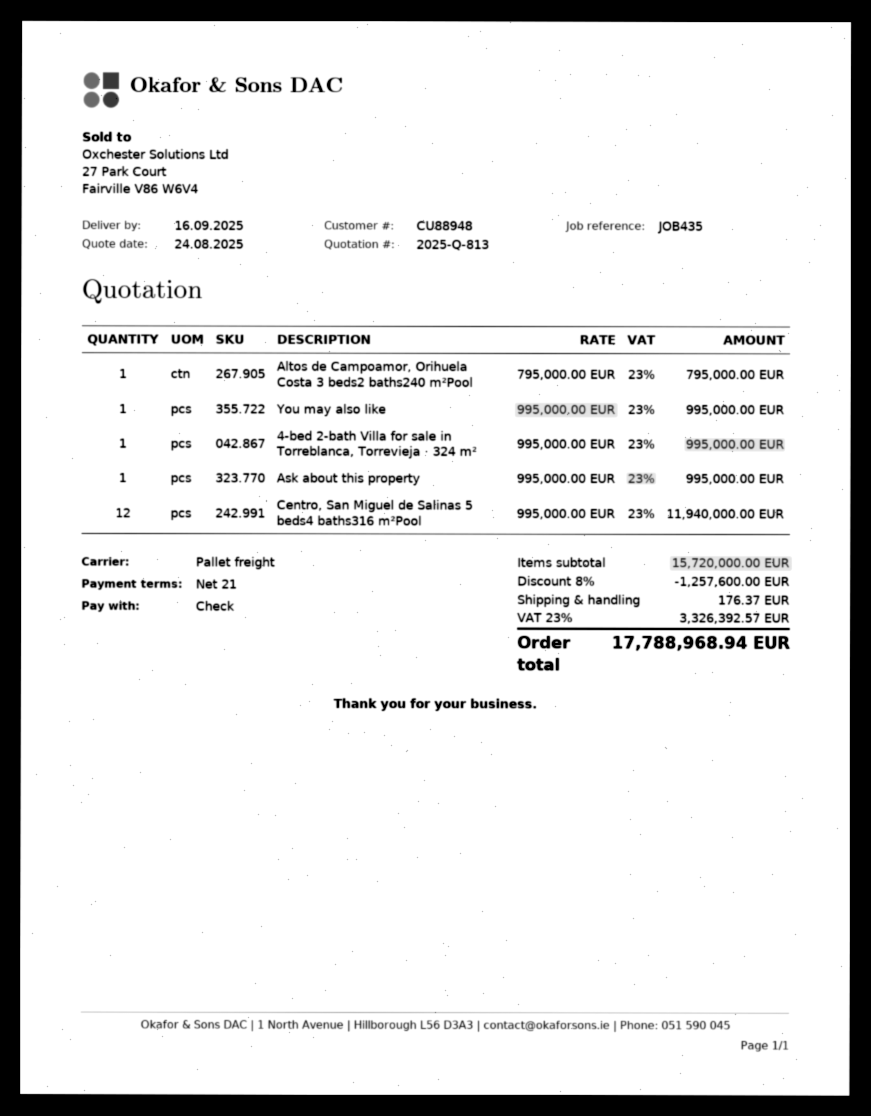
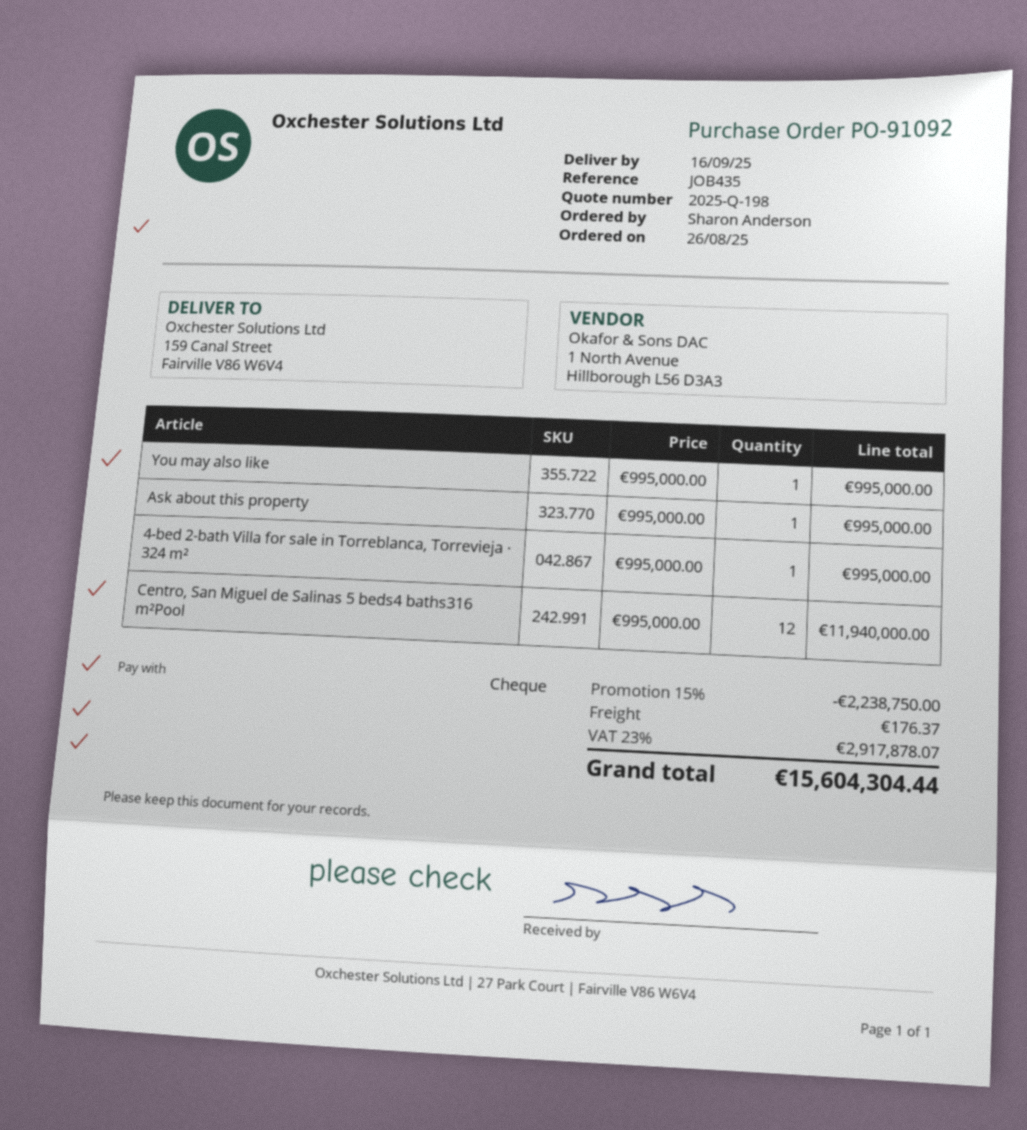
quote number: 2025-Q-813 -> 2025-Q-198
Altos de Campoamor, Orihuela Costa 3 beds2 baths240 m²Pool: 1 x 795000.00 = 795000.00 -> none
discount: 8% = 1257600.00 -> 15% = 2238750.00
tax: 23% = 3326392.57 -> 23% = 2917878.07
total: 17788968.94 -> 15604304.44

